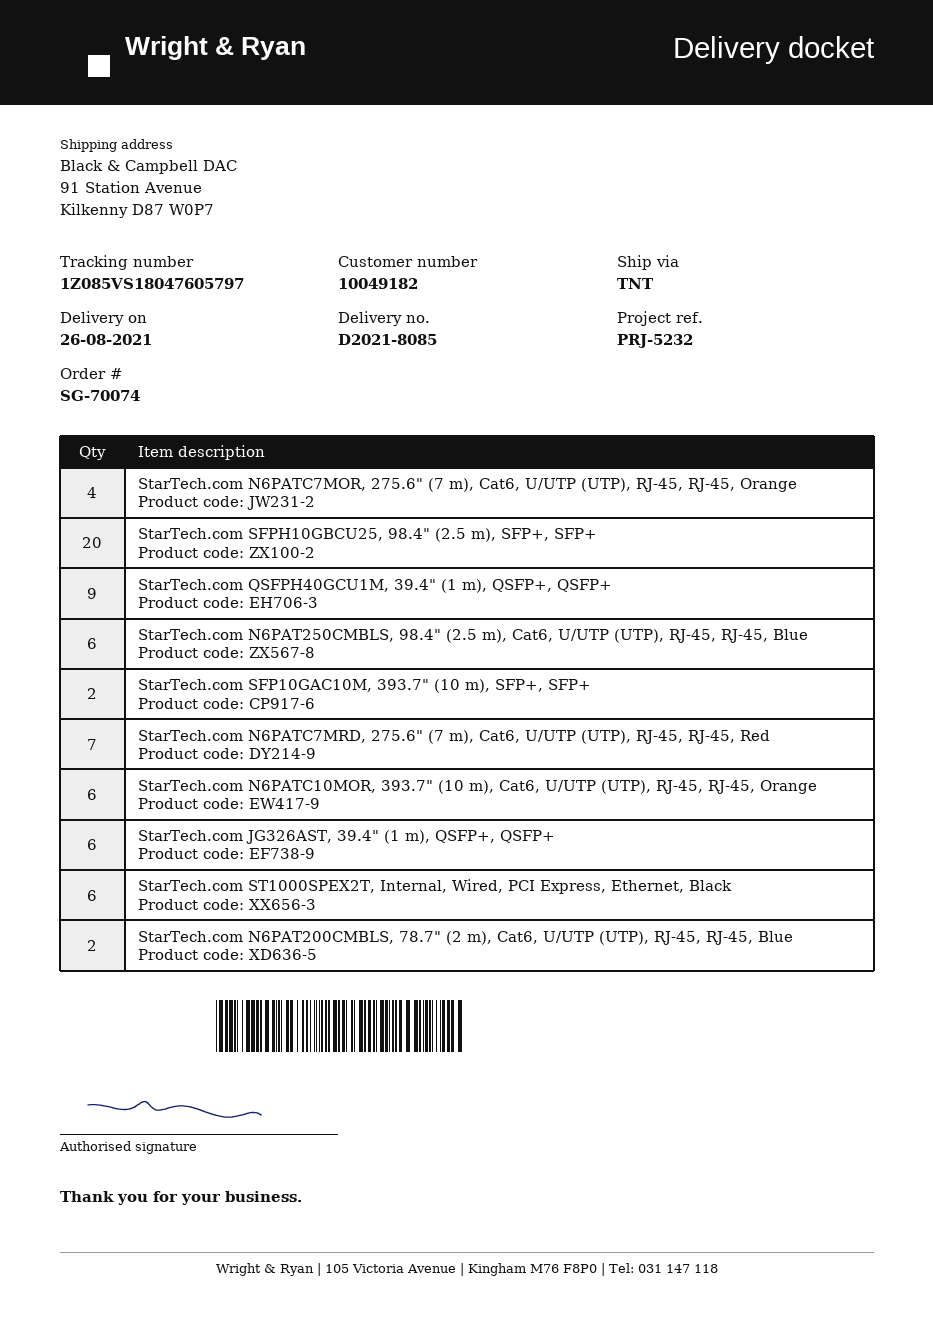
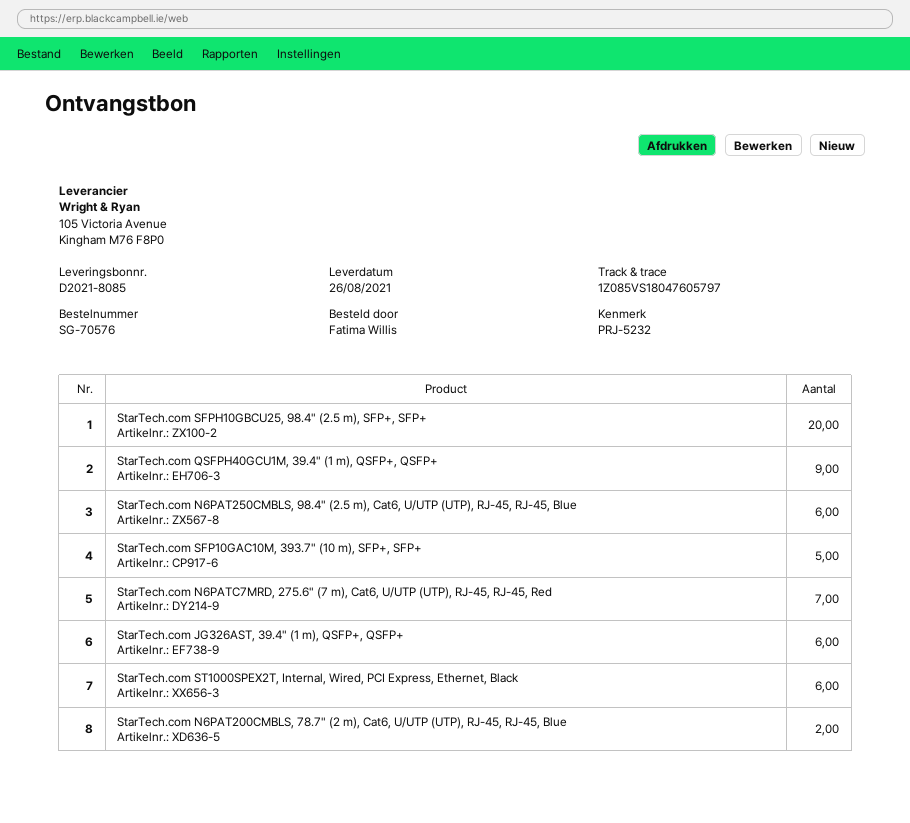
order number: SG-70074 -> SG-70576
StarTech.com N6PATC7MOR, 275.6" (7 m), Cat6, U/UTP (UTP), RJ-45, RJ-45, Orange: 4 -> none
StarTech.com SFP10GAC10M, 393.7" (10 m), SFP+, SFP+: 2 -> 5
StarTech.com N6PATC10MOR, 393.7" (10 m), Cat6, U/UTP (UTP), RJ-45, RJ-45, Orange: 6 -> none

